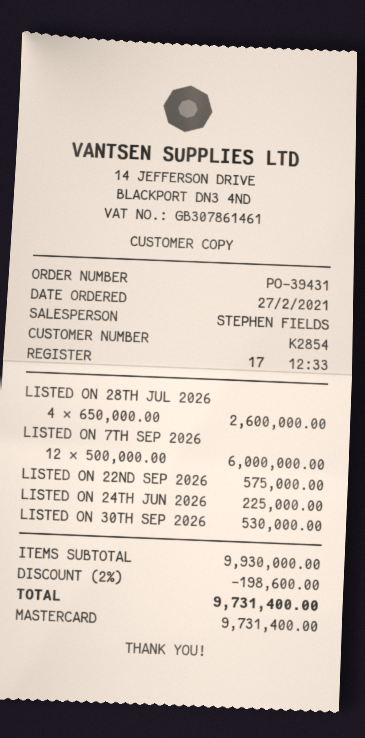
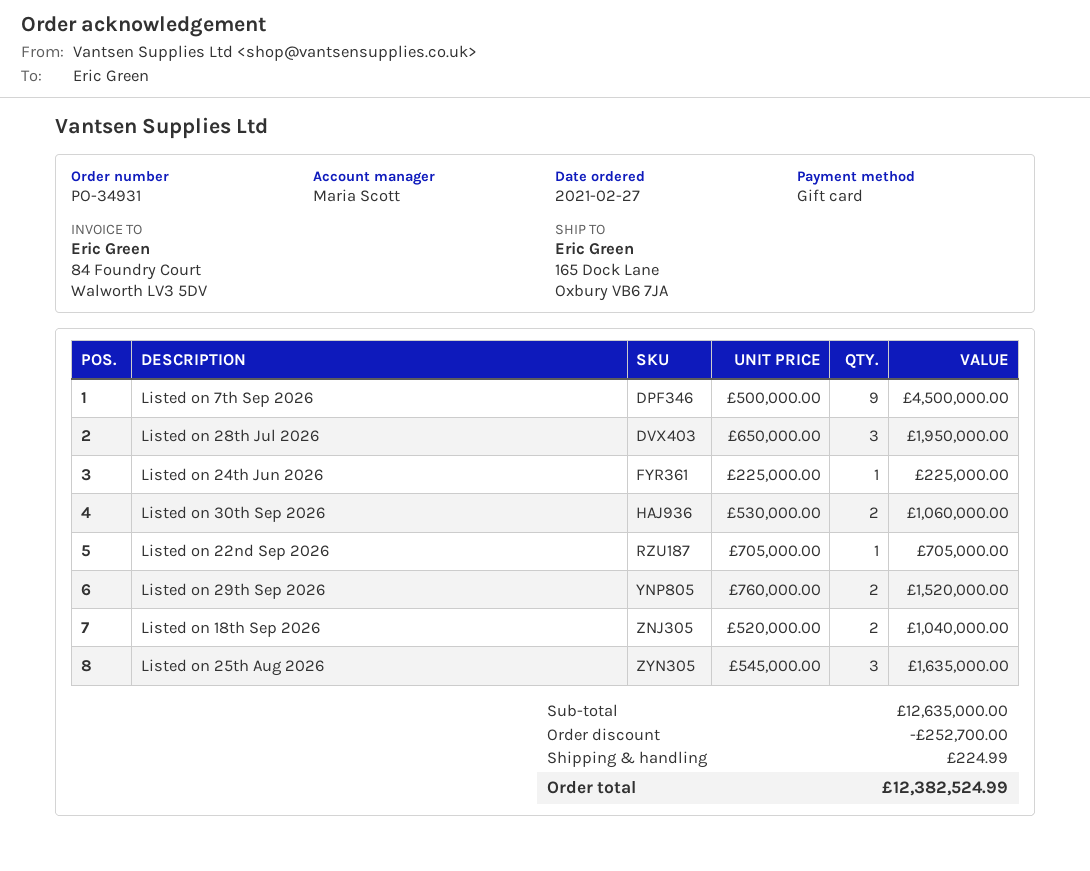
order number: PO-39431 -> PO-34931
sales rep: STEPHEN FIELDS -> Maria Scott
payment method: Mastercard -> gift card
LISTED ON 28TH JUL 2026: 4 x 650000.00 = 2600000.00 -> 3 x 650000.00 = 1950000.00
LISTED ON 7TH SEP 2026: 12 x 500000.00 = 6000000.00 -> 9 x 500000.00 = 4500000.00
LISTED ON 22ND SEP 2026: 1 x 575000.00 = 575000.00 -> 1 x 705000.00 = 705000.00
LISTED ON 30TH SEP 2026: 1 x 530000.00 = 530000.00 -> 2 x 530000.00 = 1060000.00
Listed on 29th Sep 2026: none -> 2 x 760000.00 = 1520000.00
Listed on 18th Sep 2026: none -> 2 x 520000.00 = 1040000.00
Listed on 25th Aug 2026: none -> 3 x 545000.00 = 1635000.00
subtotal: 9930000.00 -> 12635000.00
discount: 198600.00 -> 252700.00
shipping: none -> 224.99
total: 9731400.00 -> 12382524.99

